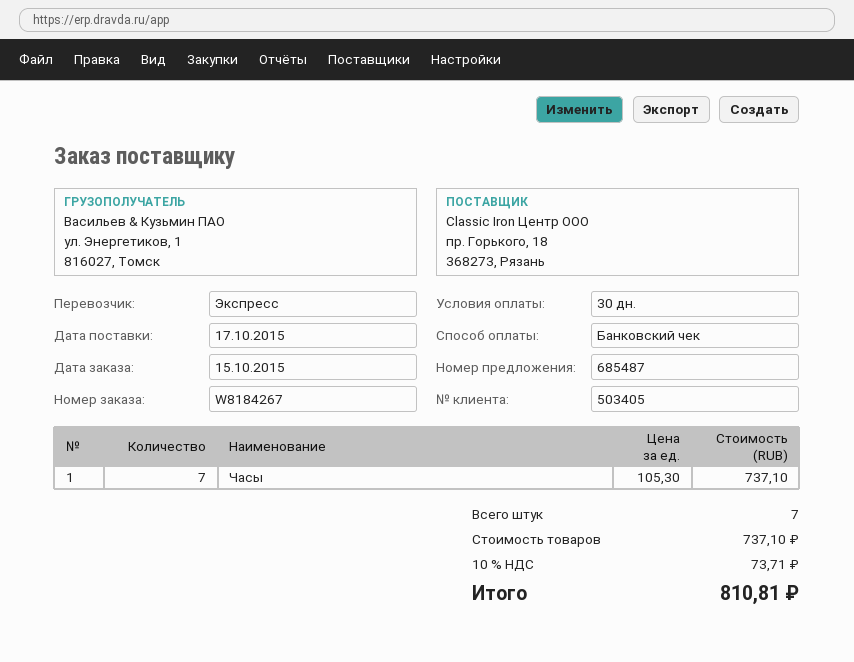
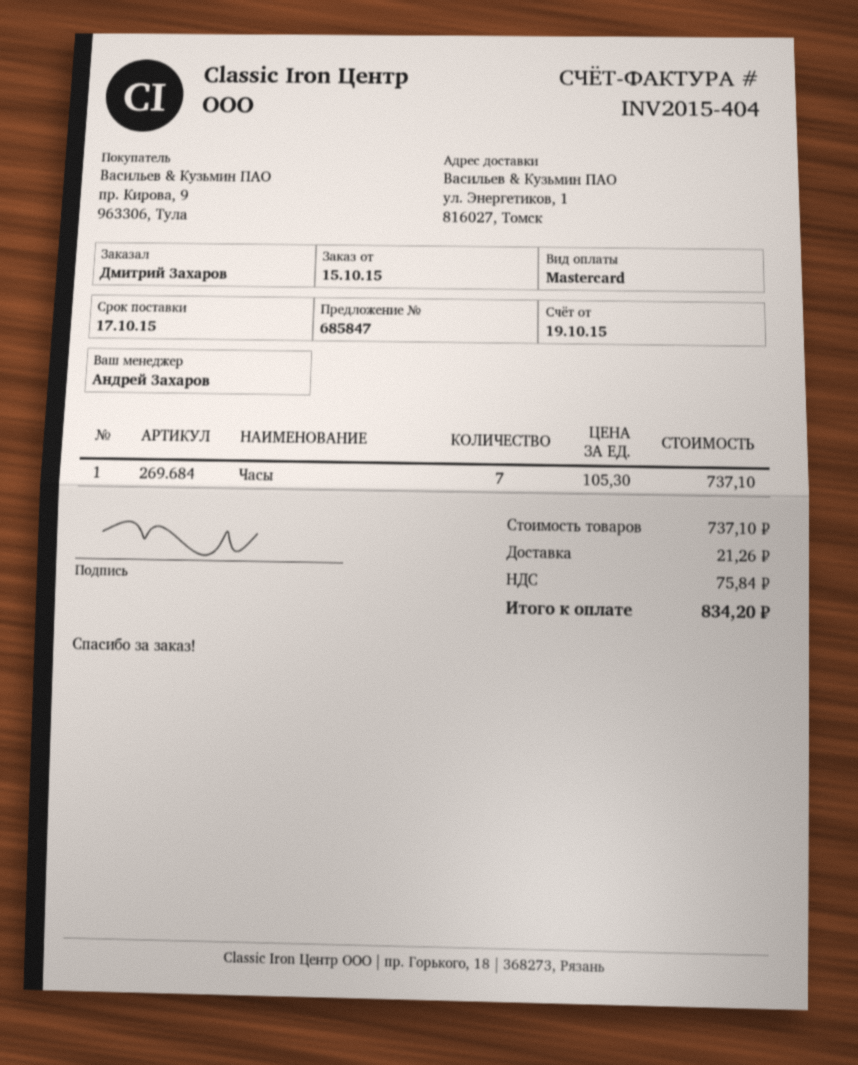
quote number: 685487 -> 685847
payment method: cheque -> Mastercard
shipping: none -> 21.26
tax: 73.71 -> 75.84
total: 810.81 -> 834.20

